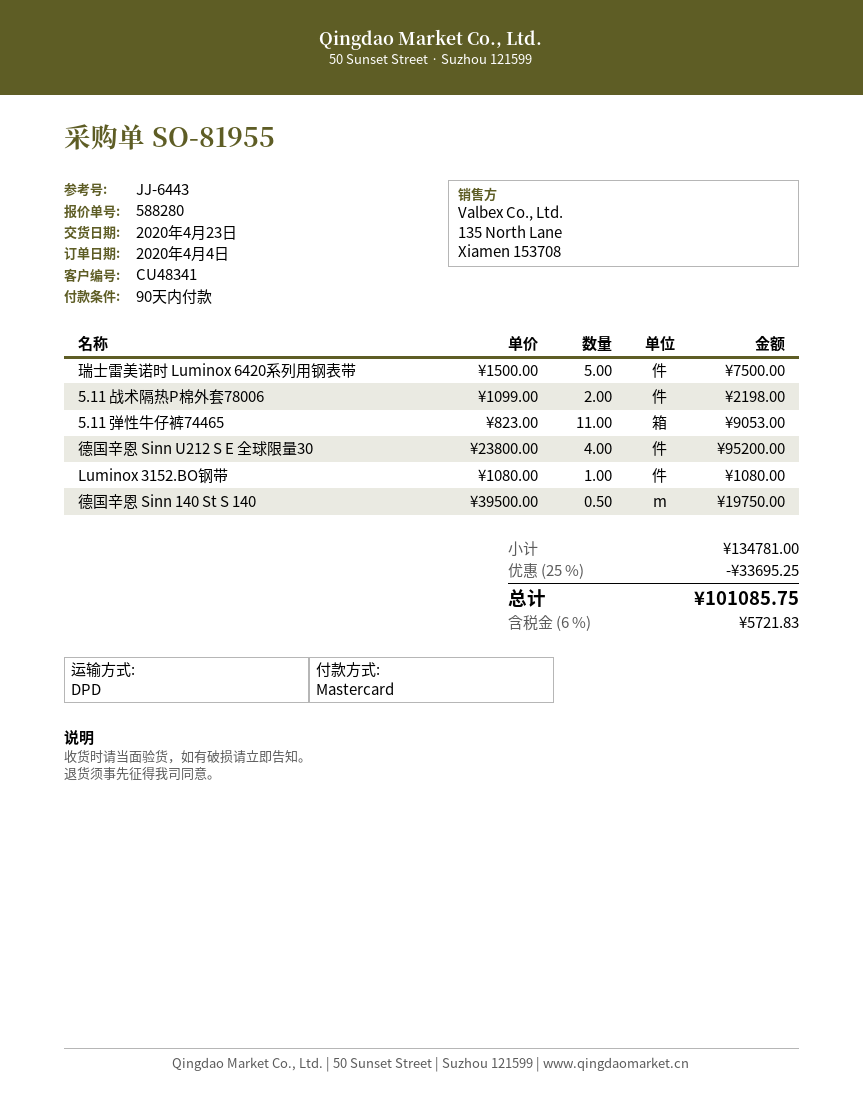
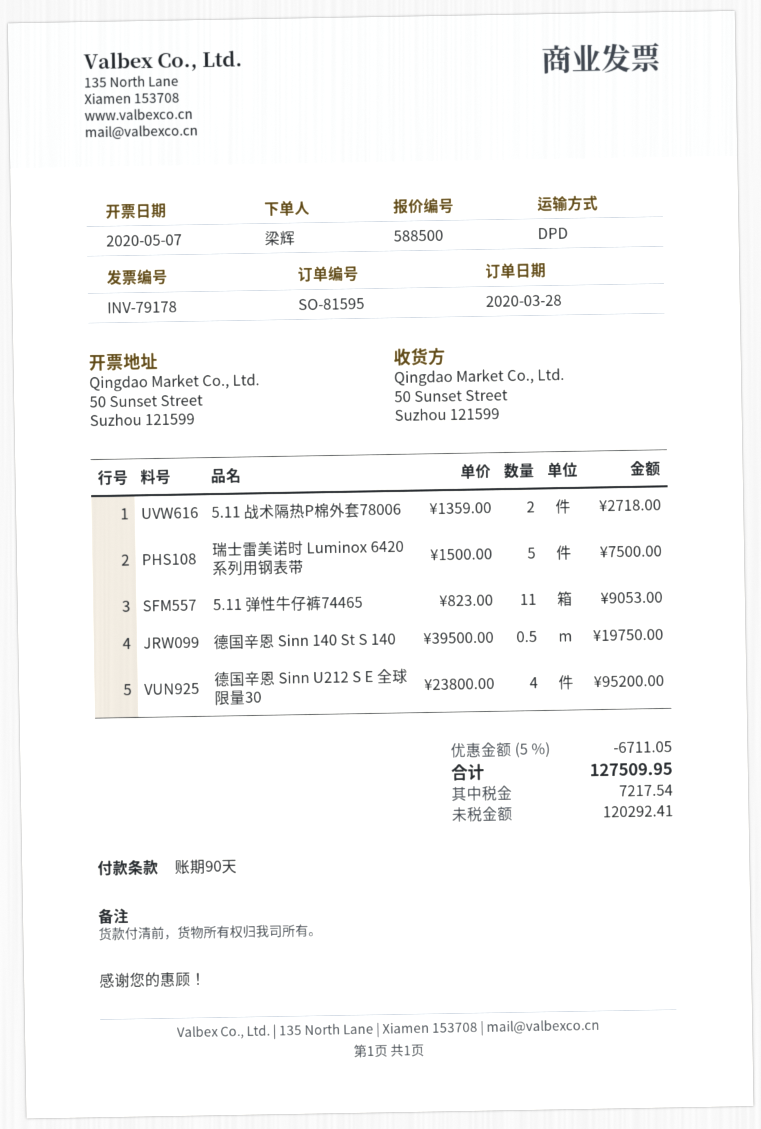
quote number: 588280 -> 588500
order number: SO-81955 -> SO-81595
order date: 2020-04-04 -> 2020-03-28
5.11 战术隔热P棉外套78006: 2 x 1099.00 = 2198.00 -> 2 x 1359.00 = 2718.00
Luminox 3152.BO钢带: 1 x 1080.00 = 1080.00 -> none
discount: 25% = 33695.25 -> 5% = 6711.05
tax: 5721.83 -> 7217.54
total: 101085.75 -> 127509.95

